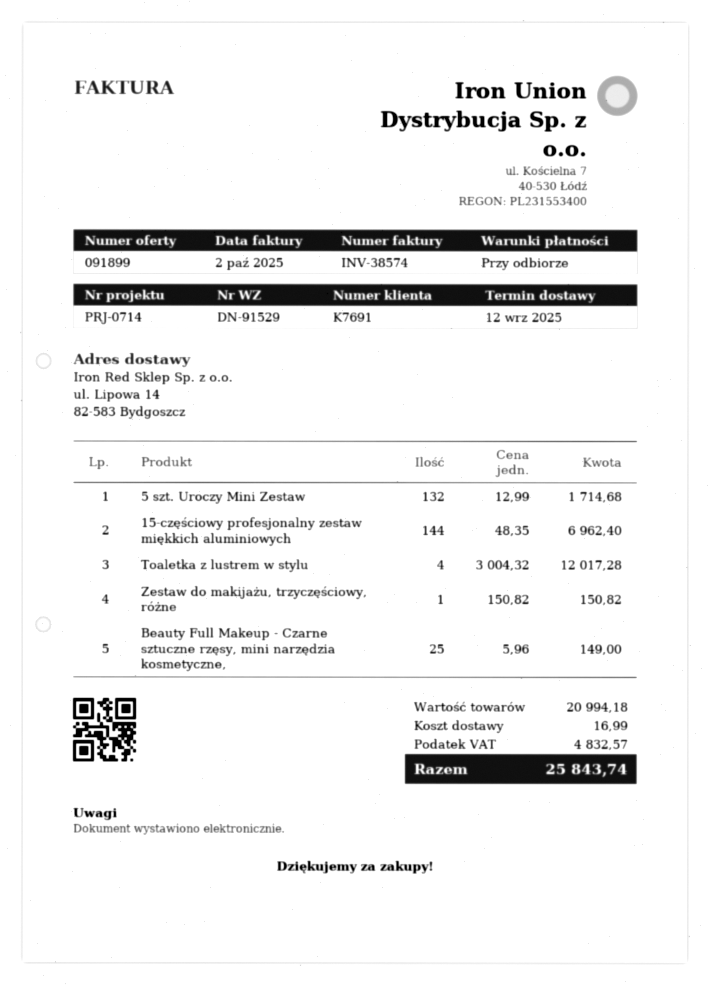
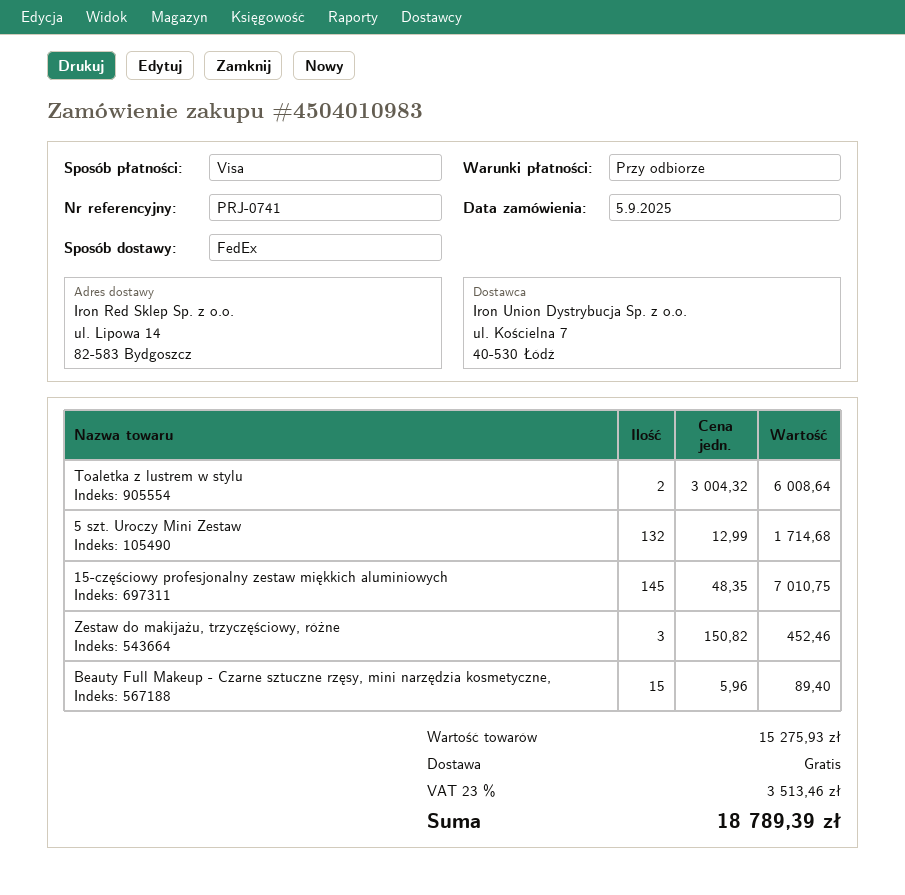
reference: PRJ-0714 -> PRJ-0741
15-częściowy profesjonalny zestaw miękkich aluminiowych: 144 x 48.35 = 6962.40 -> 145 x 48.35 = 7010.75
Toaletka z lustrem w stylu: 4 x 3004.32 = 12017.28 -> 2 x 3004.32 = 6008.64
Zestaw do makijażu, trzyczęściowy, różne: 1 x 150.82 = 150.82 -> 3 x 150.82 = 452.46
Beauty Full Makeup - Czarne sztuczne rzęsy, mini narzędzia kosmetyczne,: 25 x 5.96 = 149.00 -> 15 x 5.96 = 89.40
subtotal: 20994.18 -> 15275.93
shipping: 16.99 -> 0.00
tax: 4832.57 -> 3513.46
total: 25843.74 -> 18789.39

